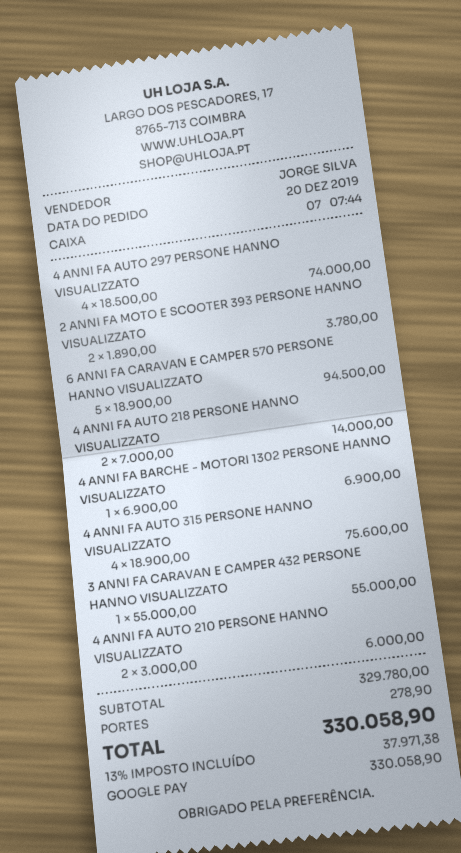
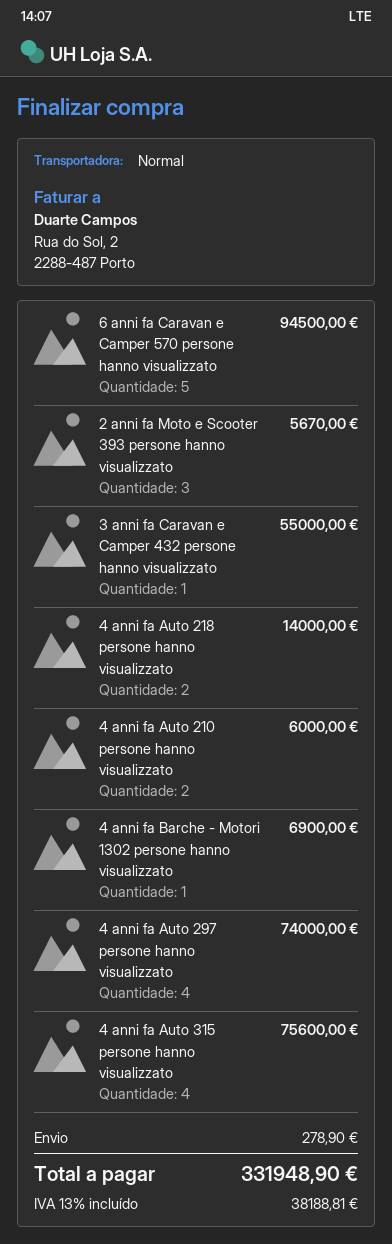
2 ANNI FA MOTO E SCOOTER 393 PERSONE HANNO VISUALIZZATO: 2 for 3780.00 -> 3 for 5670.00
tax: 13% = 37971.38 -> 13% = 38188.81
total: 330058.90 -> 331948.90

